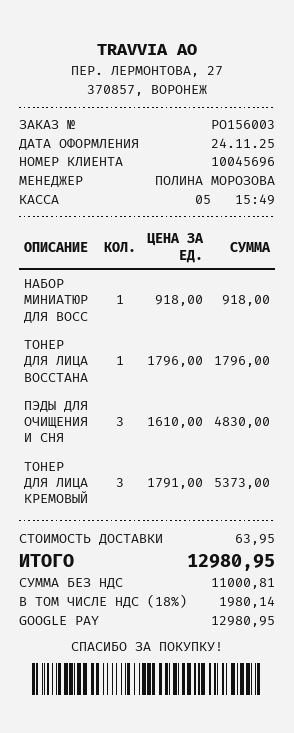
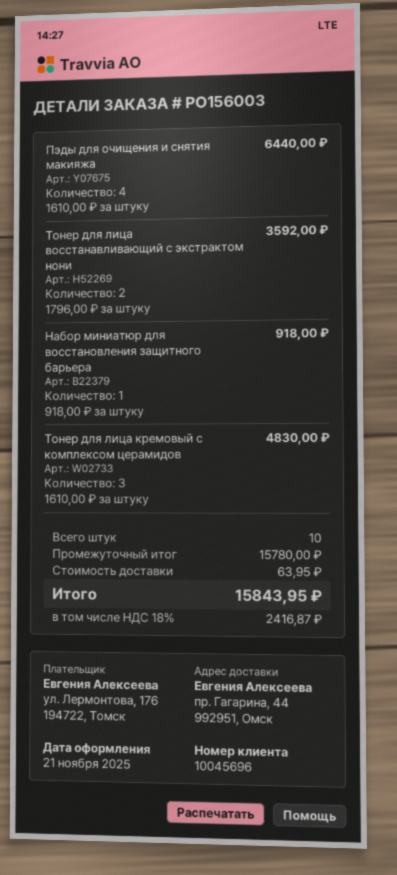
order date: 2025-11-24 -> 2025-11-21
ТОНЕР ДЛЯ ЛИЦА ВОССТАНА: 1 x 1796.00 = 1796.00 -> 2 x 1796.00 = 3592.00
ПЭДЫ ДЛЯ ОЧИЩЕНИЯ И СНЯ: 3 x 1610.00 = 4830.00 -> 4 x 1610.00 = 6440.00
ТОНЕР ДЛЯ ЛИЦА КРЕМОВЫЙ: 3 x 1791.00 = 5373.00 -> 3 x 1610.00 = 4830.00
tax: 18% = 1980.14 -> 18% = 2416.87
total: 12980.95 -> 15843.95

